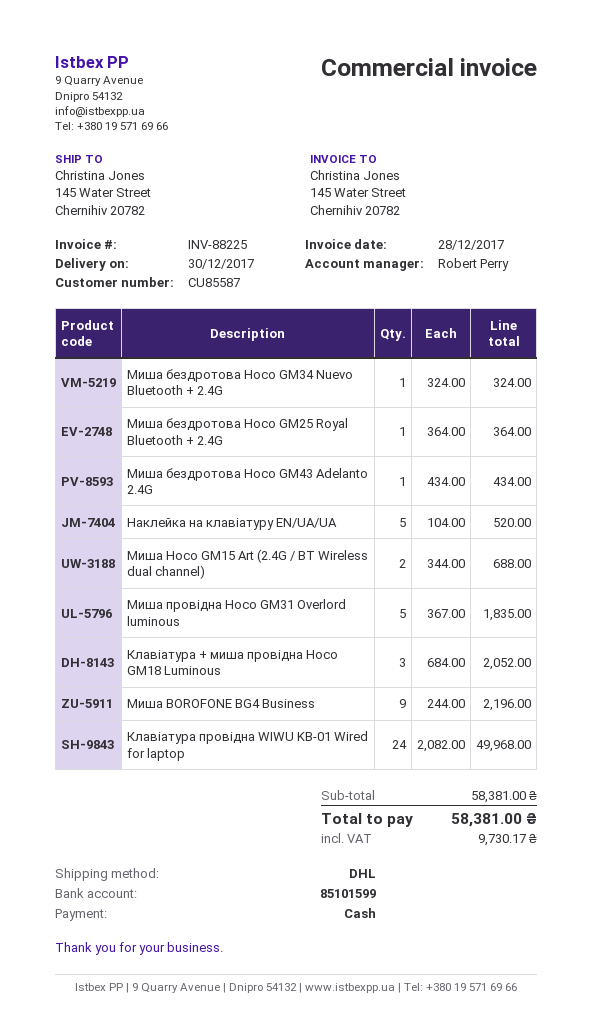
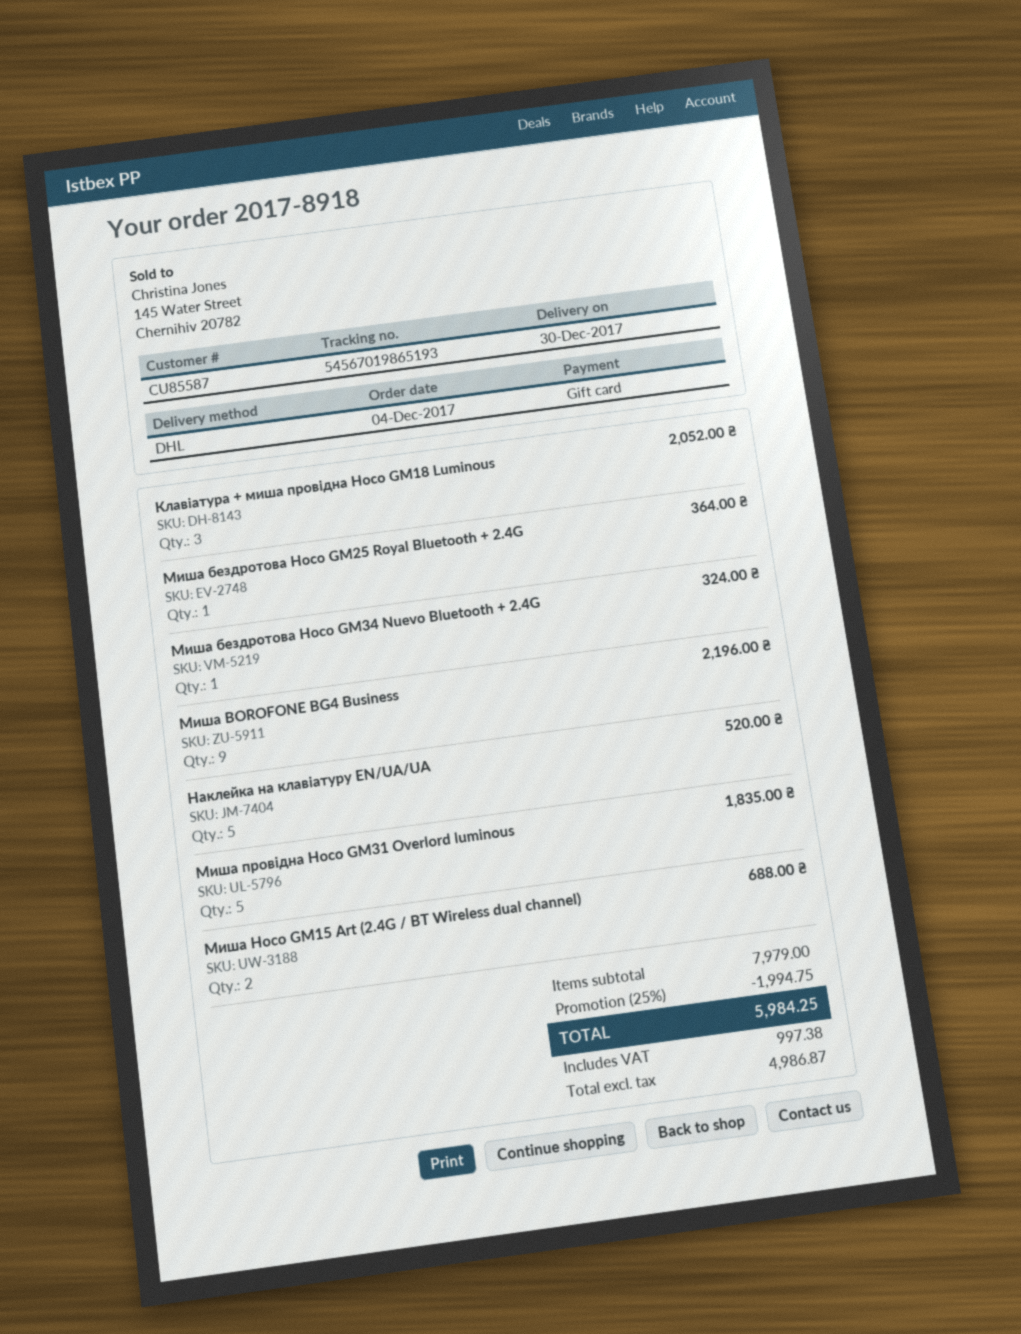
payment method: cash -> gift card
Миша бездротова Hoco GM43 Adelanto 2.4G: 1 for 434.00 -> none
Клавіатура провідна WIWU KB-01 Wired for laptop: 24 for 49968.00 -> none
subtotal: 58381.00 -> 7979.00
discount: none -> 25% = 1994.75
tax: 9730.17 -> 997.38
total: 58381.00 -> 5984.25

